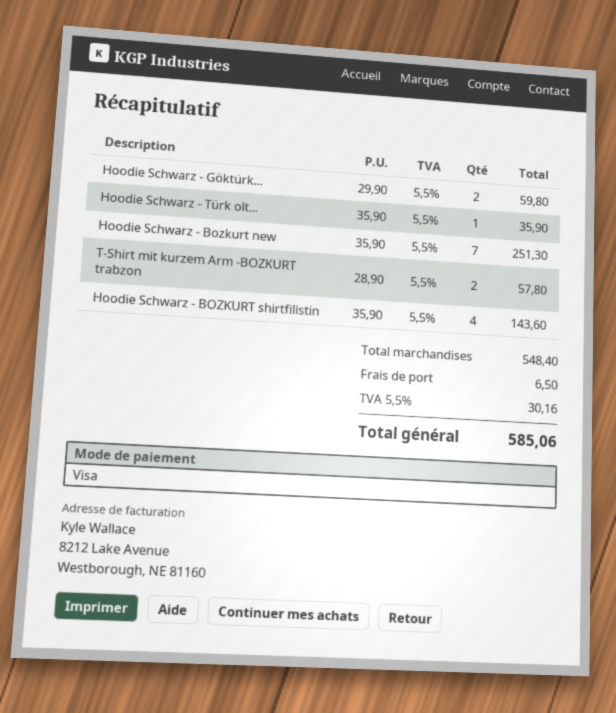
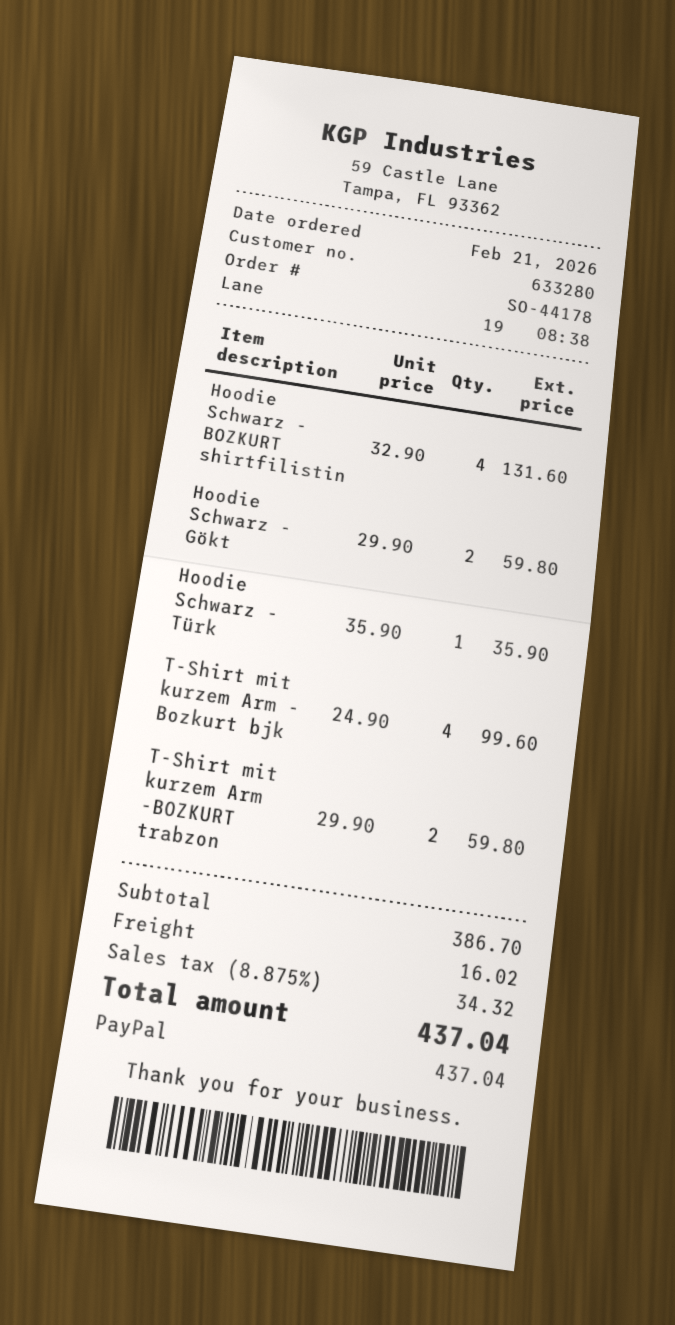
payment method: Visa -> PayPal
Hoodie Schwarz - Bozkurt new: 7 x 35.90 = 251.30 -> none
T-Shirt mit kurzem Arm -BOZKURT trabzon: 2 x 28.90 = 57.80 -> 2 x 29.90 = 59.80
Hoodie Schwarz - BOZKURT shirtfilistin: 4 x 35.90 = 143.60 -> 4 x 32.90 = 131.60
T-Shirt mit kurzem Arm - Bozkurt bjk: none -> 4 x 24.90 = 99.60
subtotal: 548.40 -> 386.70
shipping: 6.50 -> 16.02
tax: 5.5% = 30.16 -> 8.875% = 34.32
total: 585.06 -> 437.04

